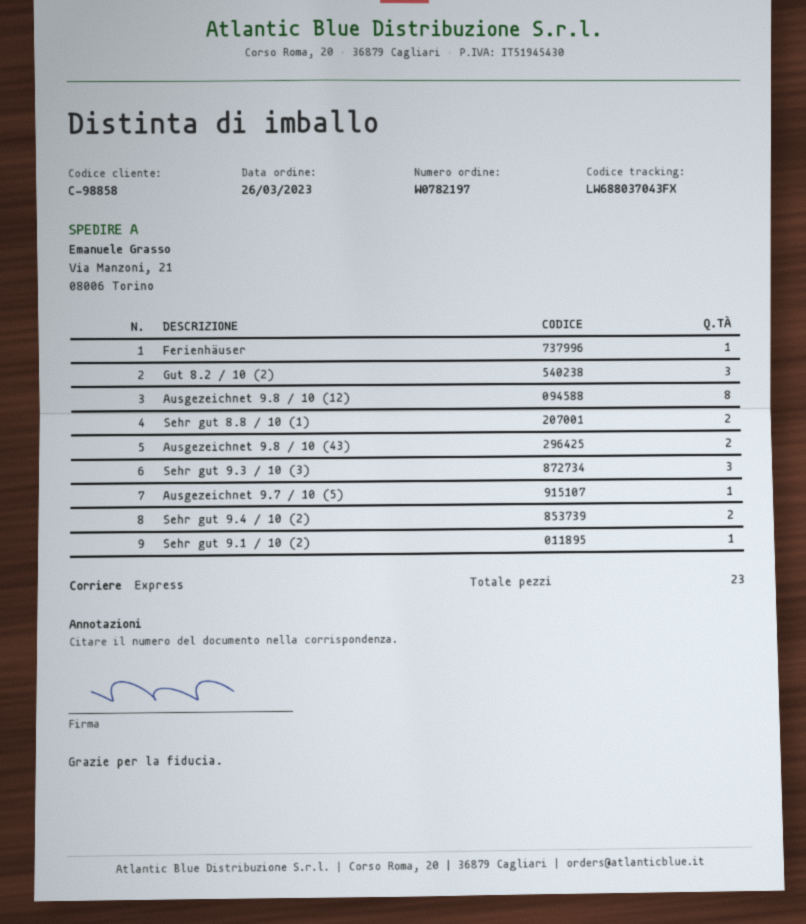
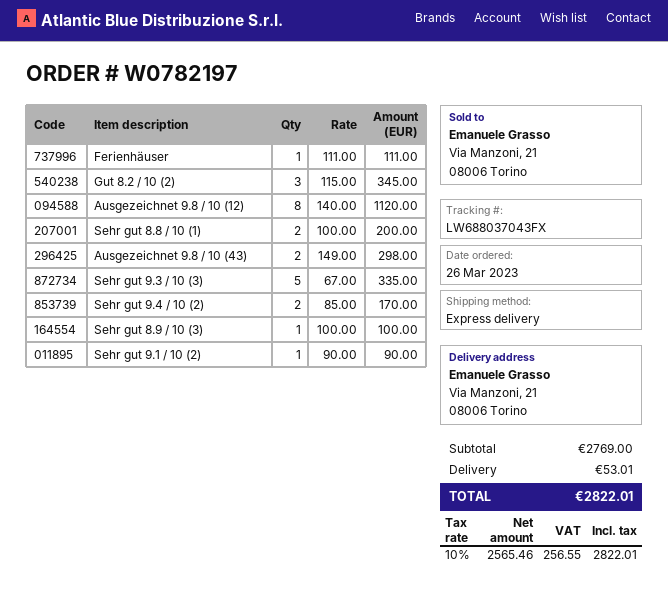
Sehr gut 9.3 / 10 (3): 3 -> 5
Ausgezeichnet 9.7 / 10 (5): 1 -> none
Sehr gut 8.9 / 10 (3): none -> 1

